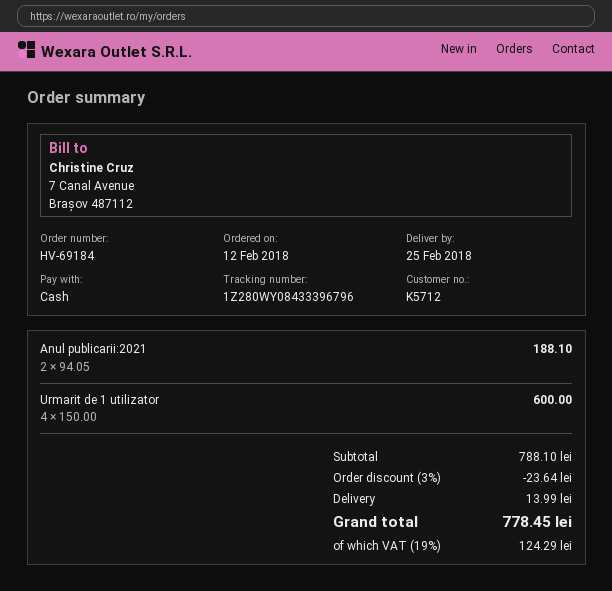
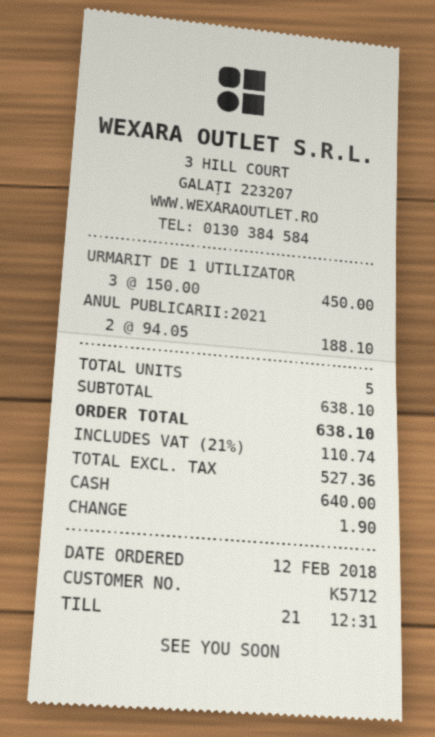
Urmarit de 1 utilizator: 4 x 150.00 = 600.00 -> 3 x 150.00 = 450.00
subtotal: 788.10 -> 638.10
discount: 3% = 23.64 -> none
shipping: 13.99 -> none
tax: 19% = 124.29 -> 21% = 110.74
total: 778.45 -> 638.10

